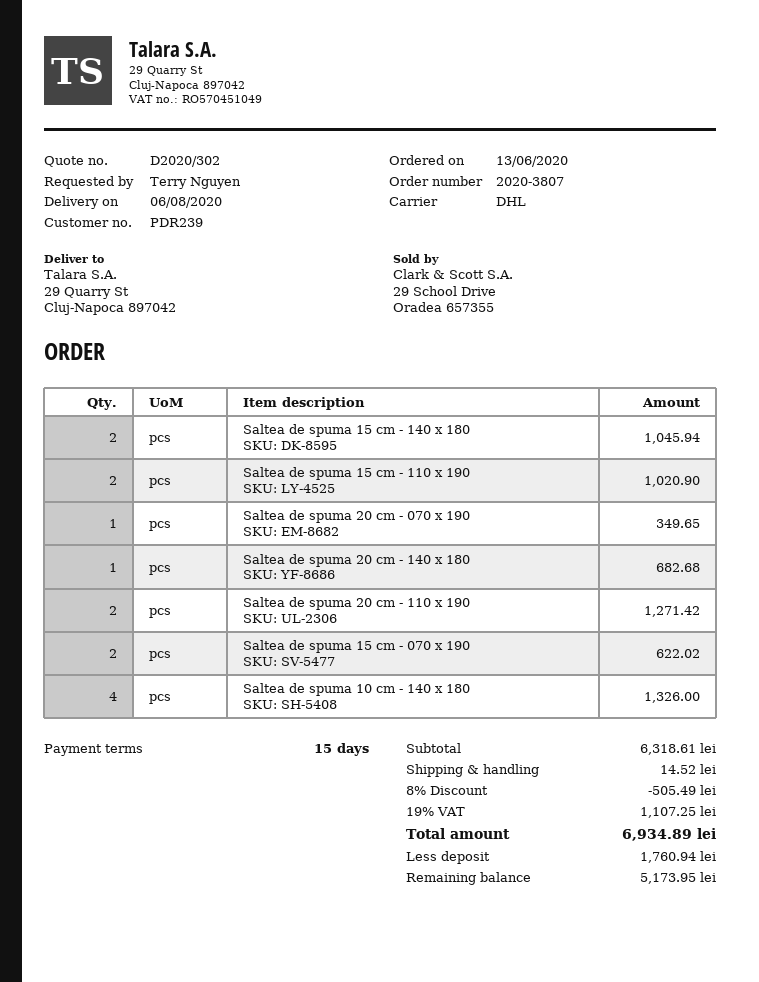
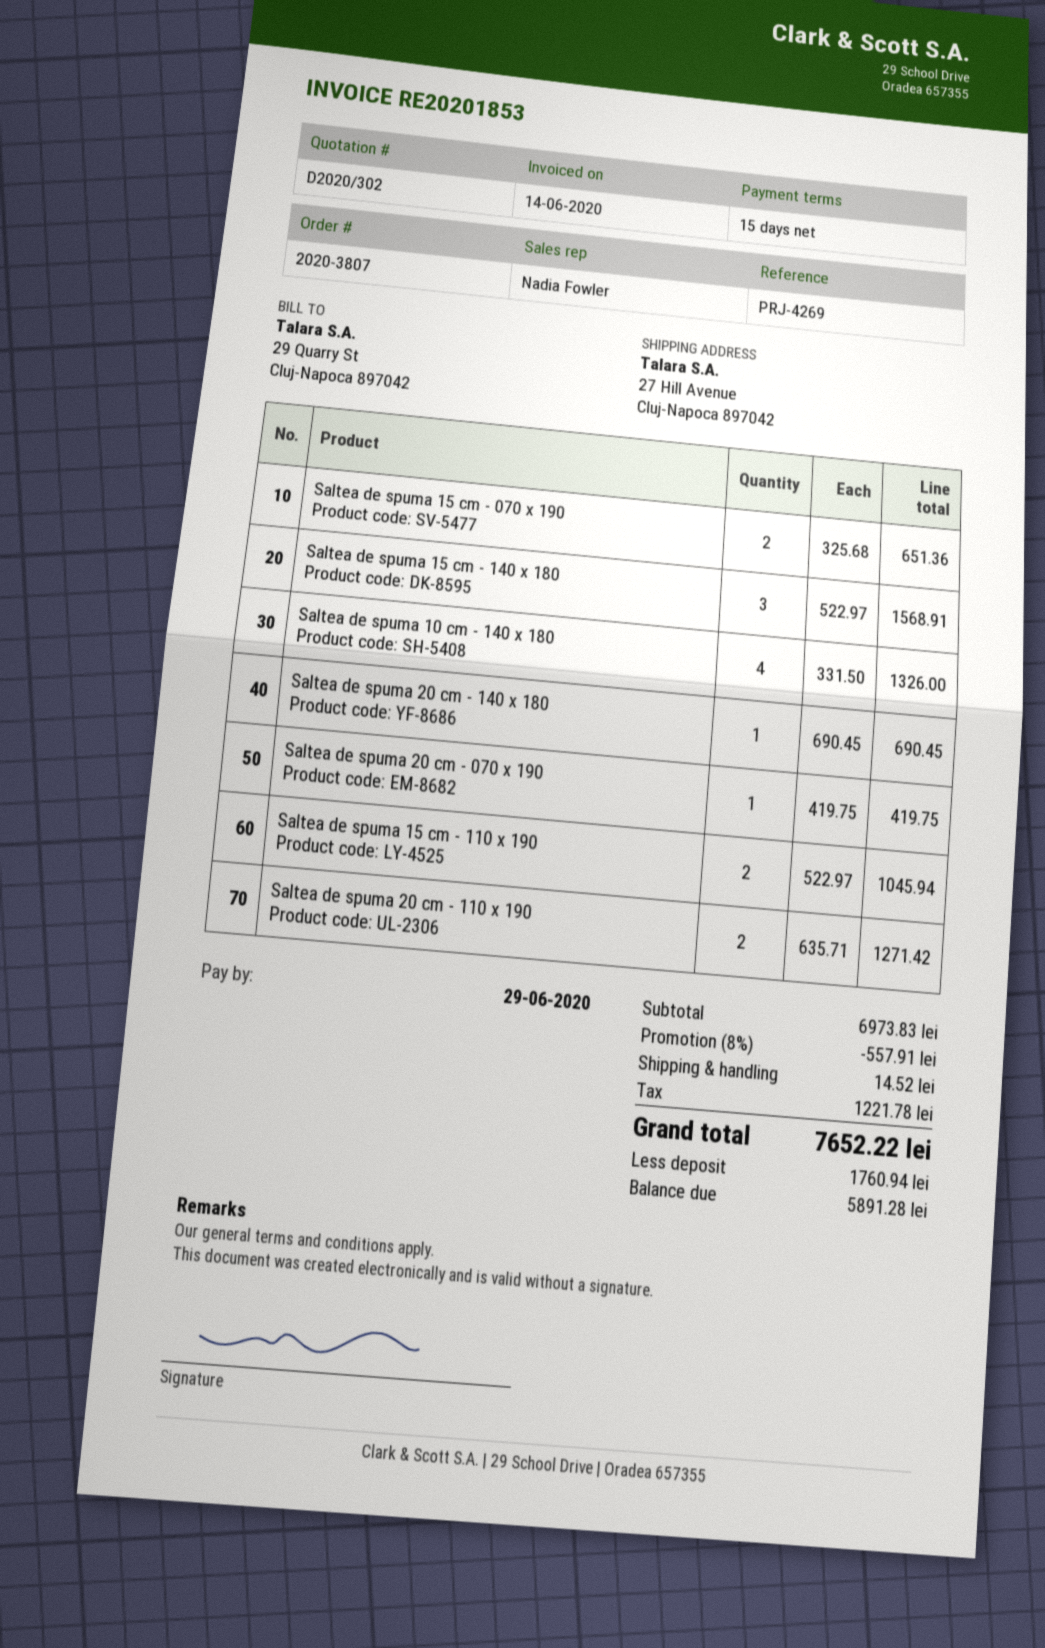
ship to: 29 Quarry St, Cluj-Napoca 897042 -> 27 Hill Avenue, Cluj-Napoca 897042
Saltea de spuma 15 cm - 140 x 180: 2 for 1045.94 -> 3 for 1568.91
Saltea de spuma 15 cm - 110 x 190: 2 for 1020.90 -> 2 for 1045.94
Saltea de spuma 20 cm - 070 x 190: 1 for 349.65 -> 1 for 419.75
Saltea de spuma 20 cm - 140 x 180: 1 for 682.68 -> 1 for 690.45
Saltea de spuma 15 cm - 070 x 190: 2 for 622.02 -> 2 for 651.36
subtotal: 6318.61 -> 6973.83
discount: 8% = 505.49 -> 8% = 557.91
tax: 1107.25 -> 1221.78
total: 6934.89 -> 7652.22
balance: 5173.95 -> 5891.28

